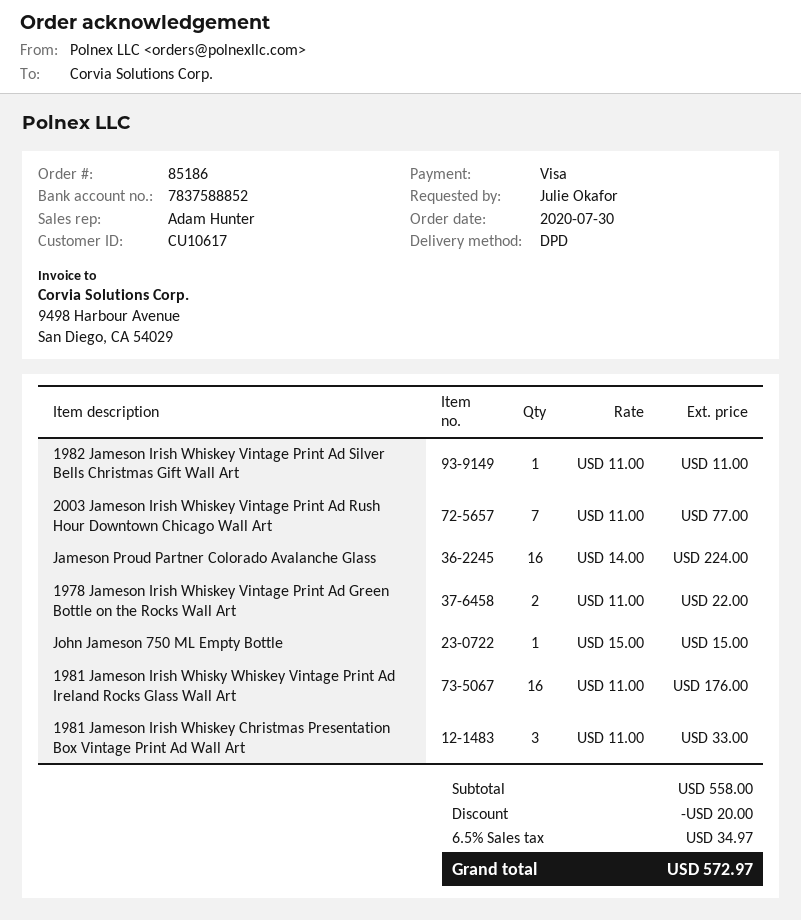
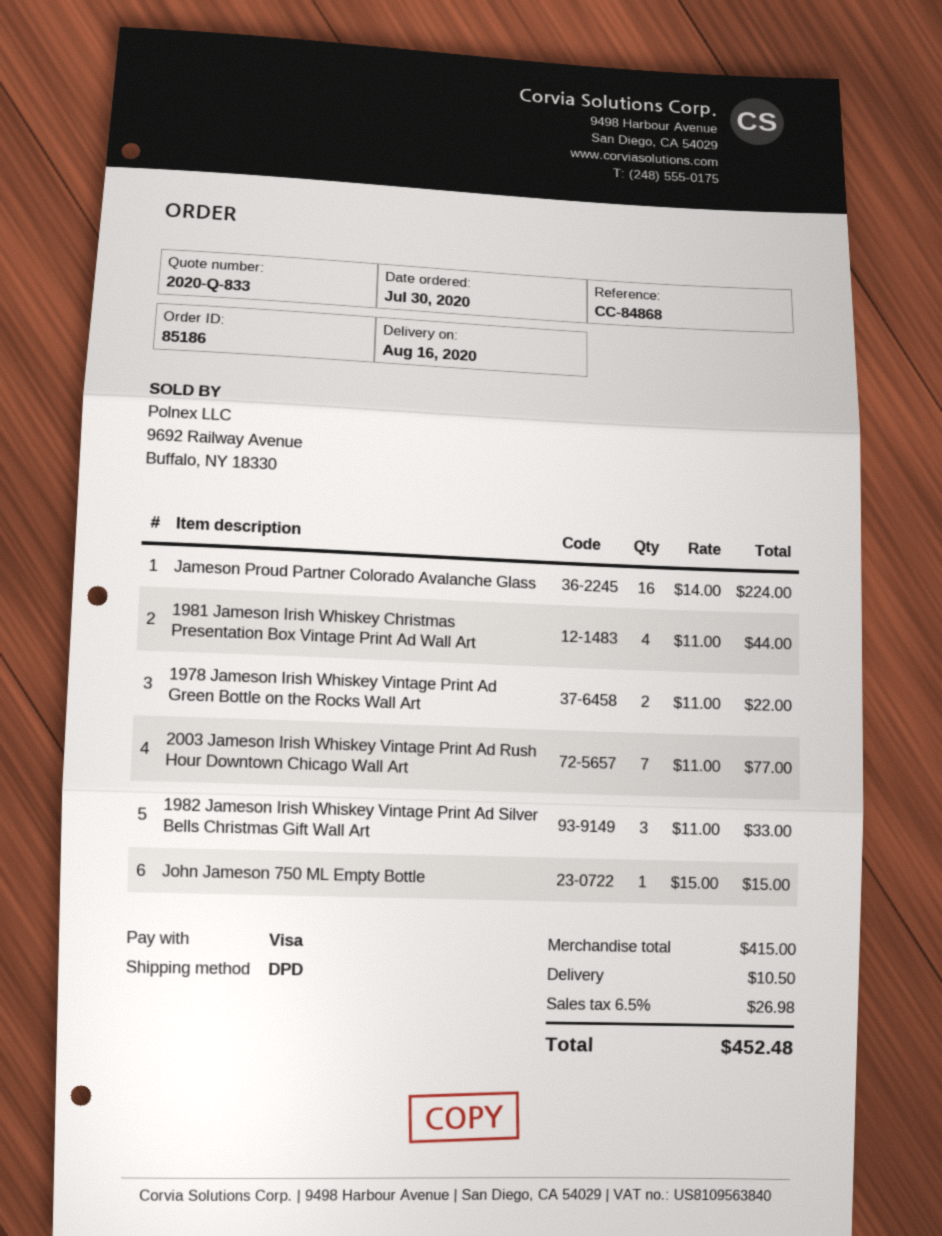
1982 Jameson Irish Whiskey Vintage Print Ad Silver Bells Christmas Gift Wall Art: 1 x 11.00 = 11.00 -> 3 x 11.00 = 33.00
1981 Jameson Irish Whisky Whiskey Vintage Print Ad Ireland Rocks Glass Wall Art: 16 x 11.00 = 176.00 -> none
1981 Jameson Irish Whiskey Christmas Presentation Box Vintage Print Ad Wall Art: 3 x 11.00 = 33.00 -> 4 x 11.00 = 44.00
subtotal: 558.00 -> 415.00
discount: 20.00 -> none
shipping: none -> 10.50
tax: 6.5% = 34.97 -> 6.5% = 26.98
total: 572.97 -> 452.48

